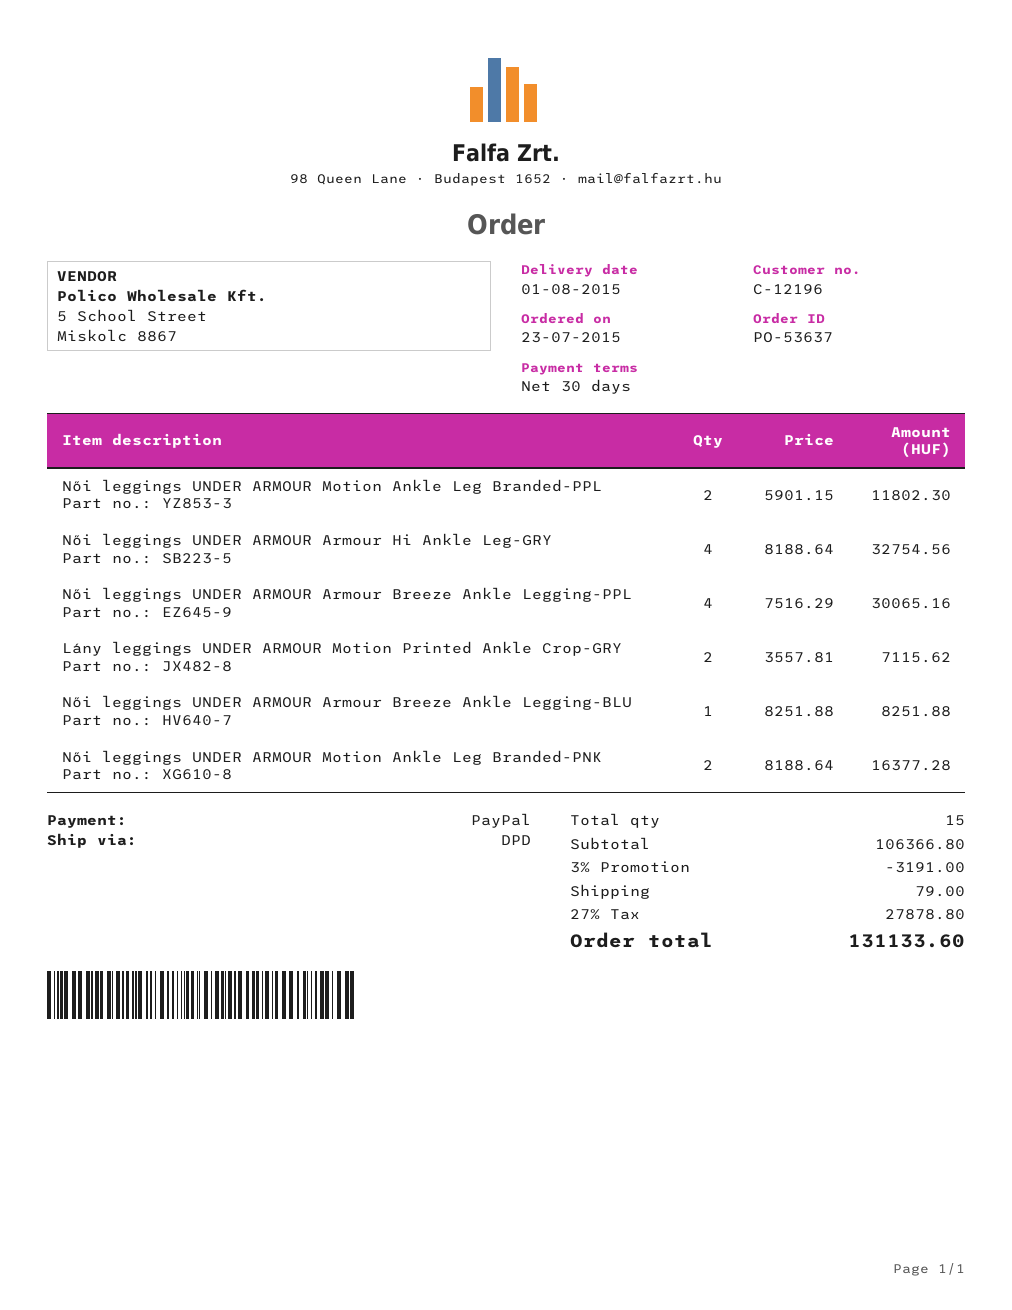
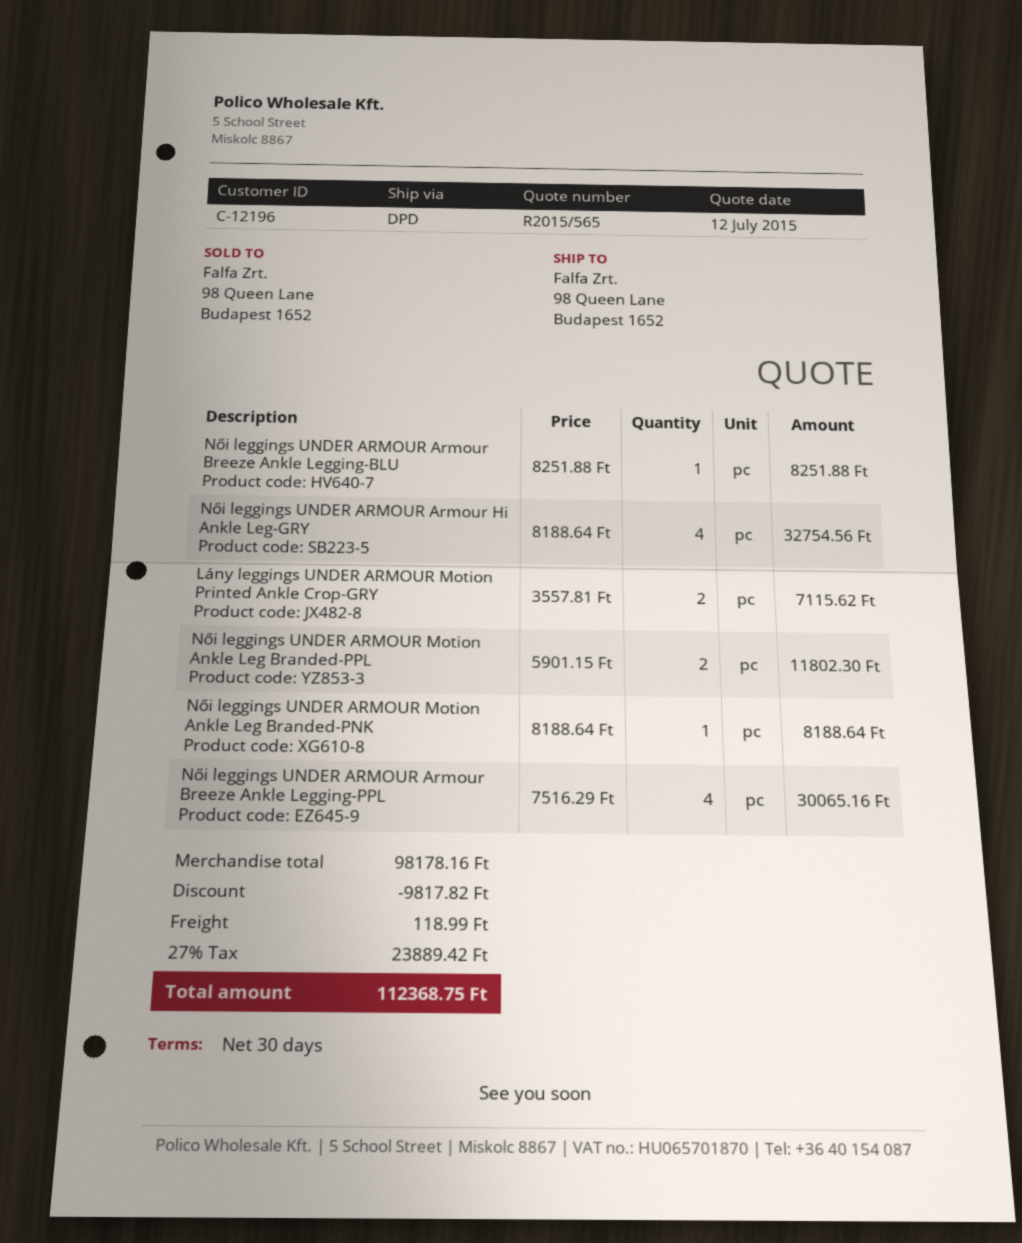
Női leggings UNDER ARMOUR Motion Ankle Leg Branded-PNK: 2 x 8188.64 = 16377.28 -> 1 x 8188.64 = 8188.64
subtotal: 106366.80 -> 98178.16
discount: 3191.00 -> 9817.82
shipping: 79.00 -> 118.99
tax: 27% = 27878.80 -> 27% = 23889.42
total: 131133.60 -> 112368.75

